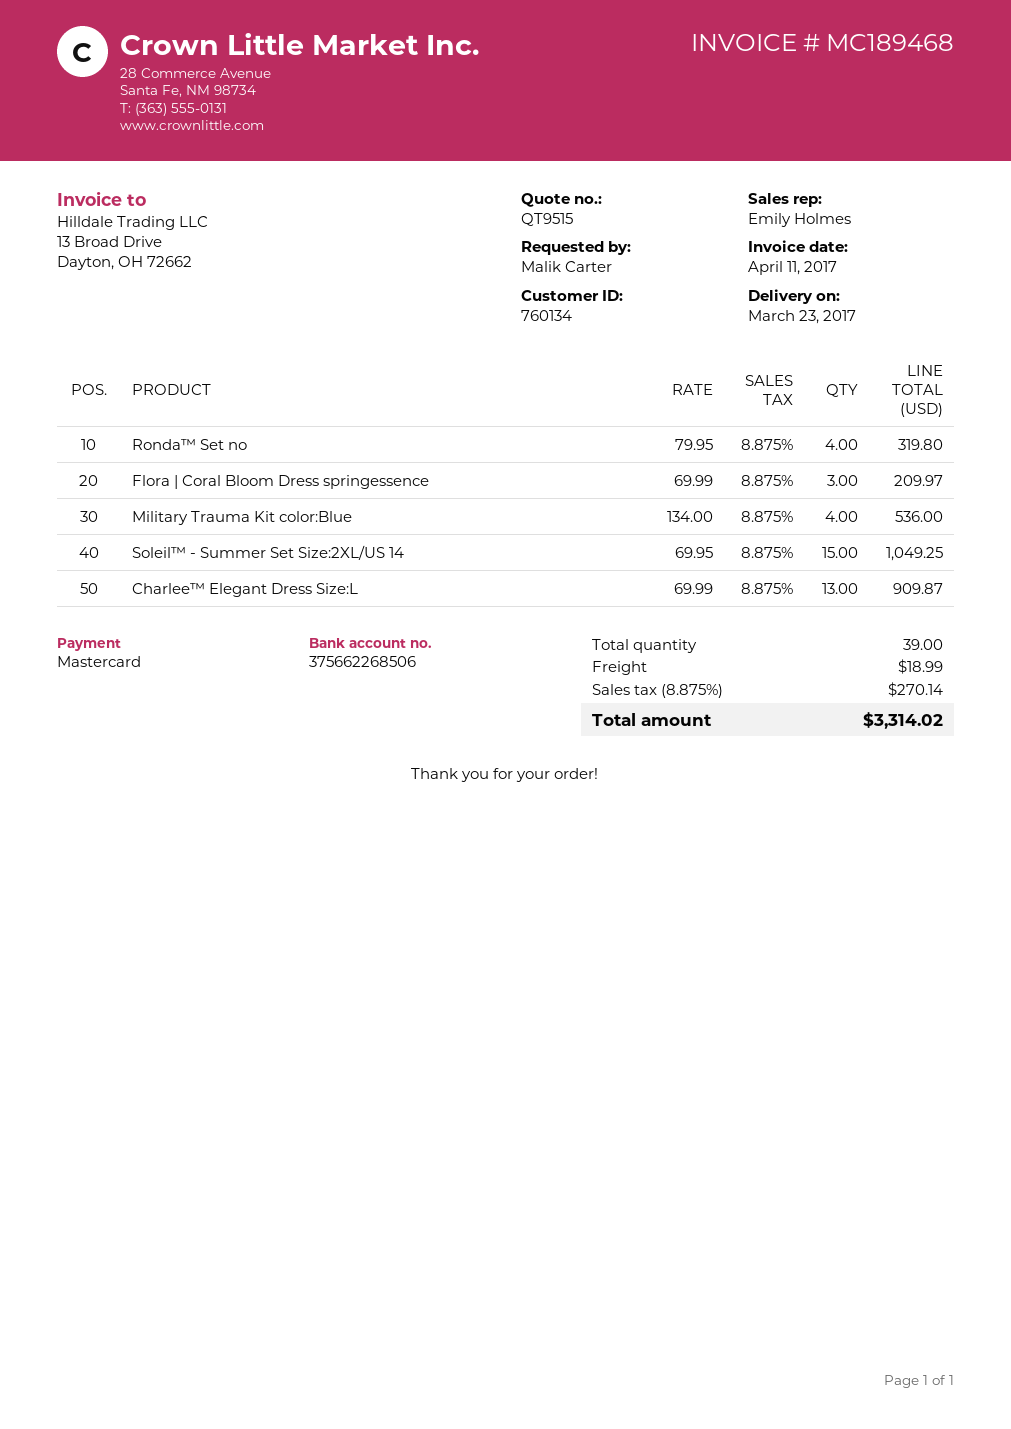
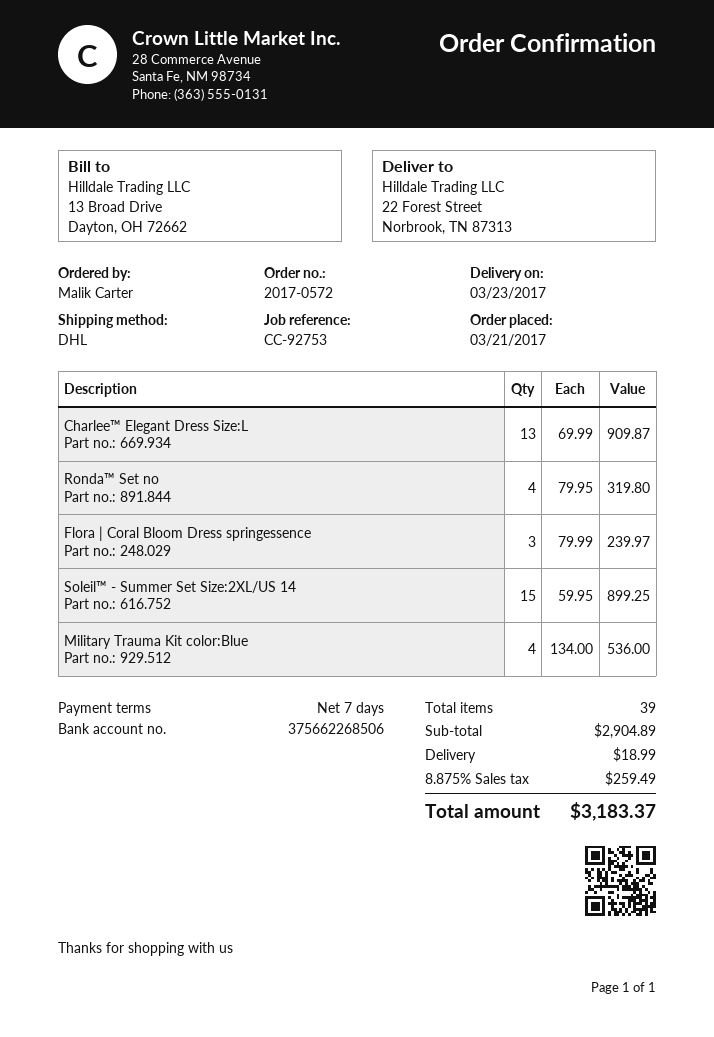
Flora | Coral Bloom Dress springessence: 3 x 69.99 = 209.97 -> 3 x 79.99 = 239.97
Soleil™ - Summer Set Size:2XL/US 14: 15 x 69.95 = 1049.25 -> 15 x 59.95 = 899.25
tax: 8.875% = 270.14 -> 8.875% = 259.49
total: 3314.02 -> 3183.37

